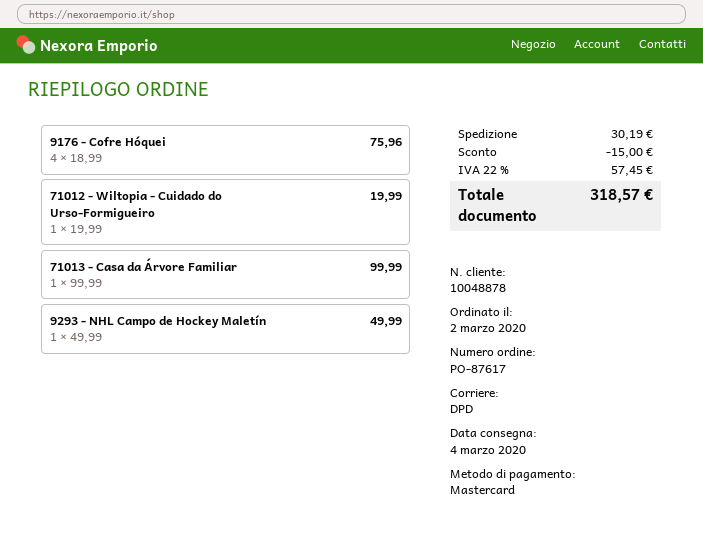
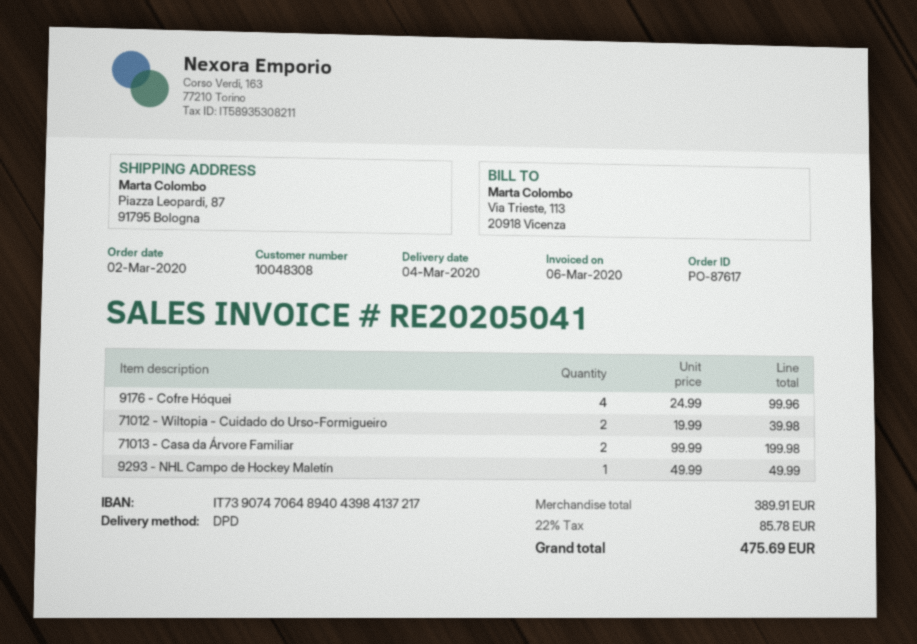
customer number: 10048878 -> 10048308
9176 - Cofre Hóquei: 4 x 18.99 = 75.96 -> 4 x 24.99 = 99.96
71012 - Wiltopia - Cuidado do Urso-Formigueiro: 1 x 19.99 = 19.99 -> 2 x 19.99 = 39.98
71013 - Casa da Árvore Familiar: 1 x 99.99 = 99.99 -> 2 x 99.99 = 199.98
discount: 15.00 -> none
shipping: 30.19 -> none
tax: 22% = 57.45 -> 22% = 85.78
total: 318.57 -> 475.69

